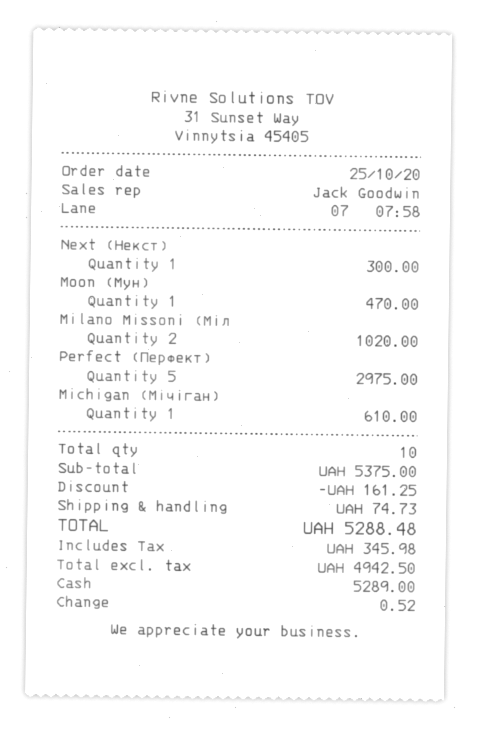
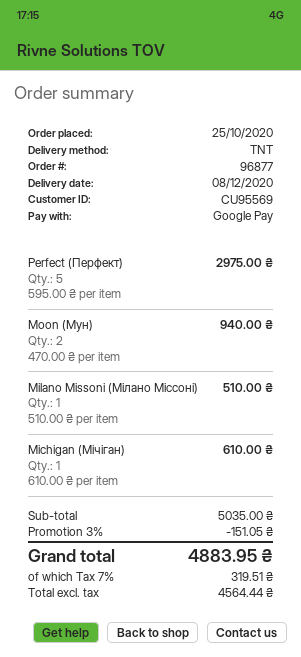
payment method: cash -> Google Pay
Next (Некст): 1 for 300.00 -> none
Moon (Мун): 1 for 470.00 -> 2 for 940.00
Milano Missoni (Міл: 2 for 1020.00 -> 1 for 510.00
subtotal: 5375.00 -> 5035.00
discount: 161.25 -> 151.05
shipping: 74.73 -> none
net: 4942.50 -> 4564.44
tax: 345.98 -> 319.51
total: 5288.48 -> 4883.95

